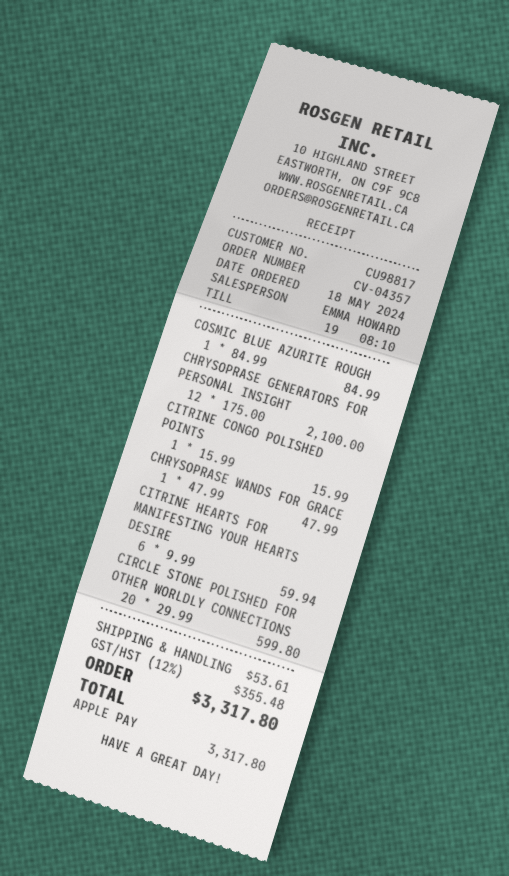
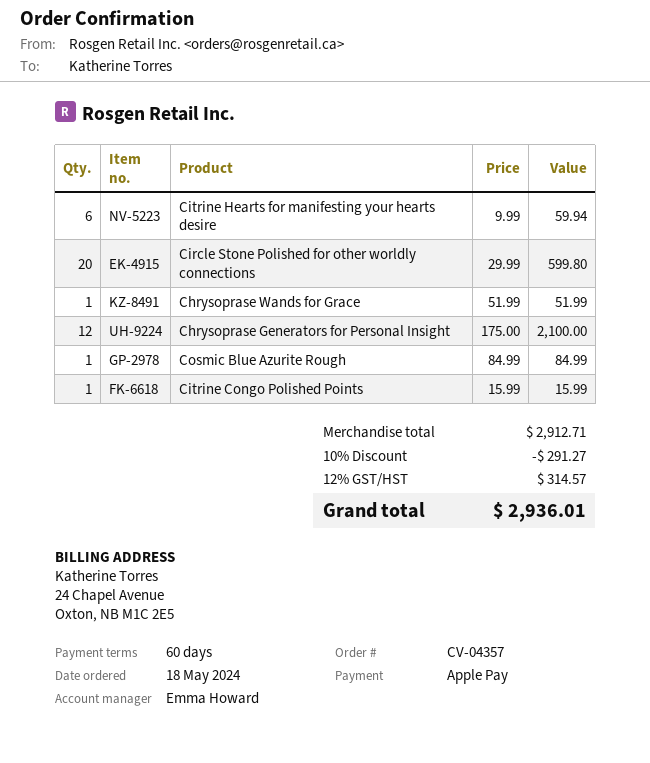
CHRYSOPRASE WANDS FOR GRACE: 1 x 47.99 = 47.99 -> 1 x 51.99 = 51.99
discount: none -> 10% = 291.27
shipping: 53.61 -> none
tax: 12% = 355.48 -> 12% = 314.57
total: 3317.80 -> 2936.01

